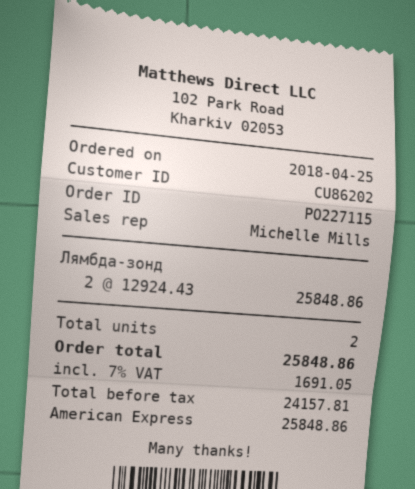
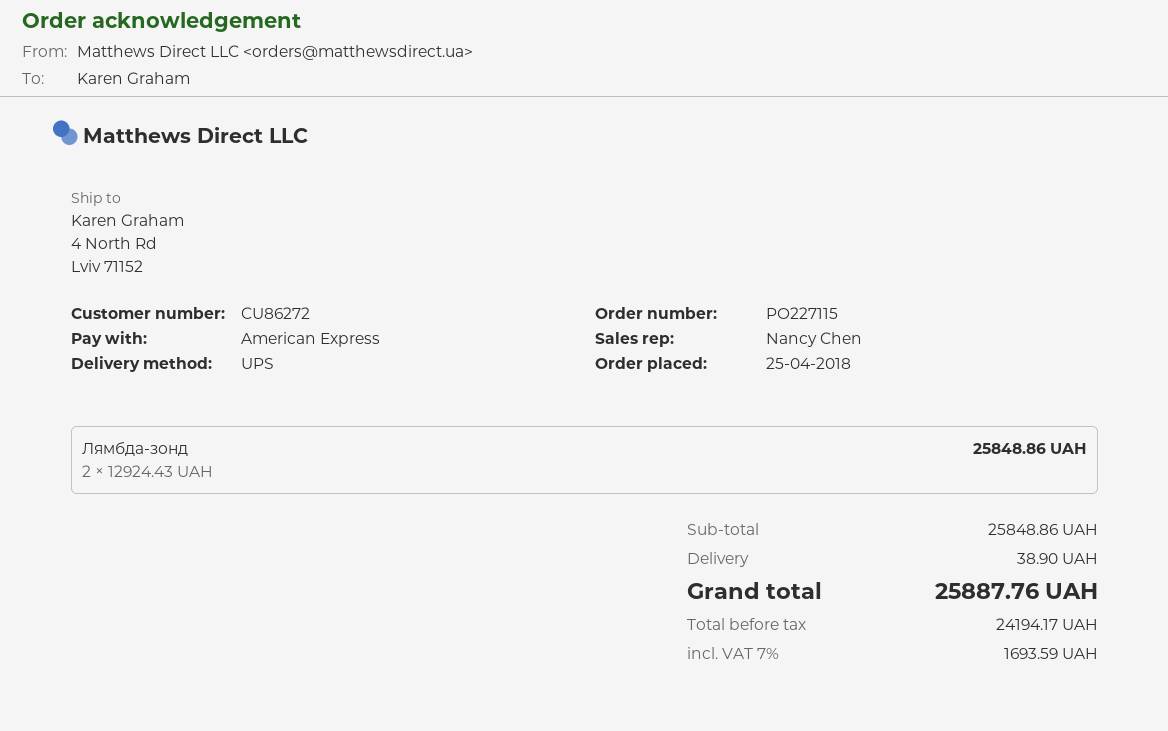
customer number: CU86202 -> CU86272
sales rep: Michelle Mills -> Nancy Chen
shipping: none -> 38.90
net: 24157.81 -> 24194.17
tax: 7% = 1691.05 -> 7% = 1693.59
total: 25848.86 -> 25887.76

